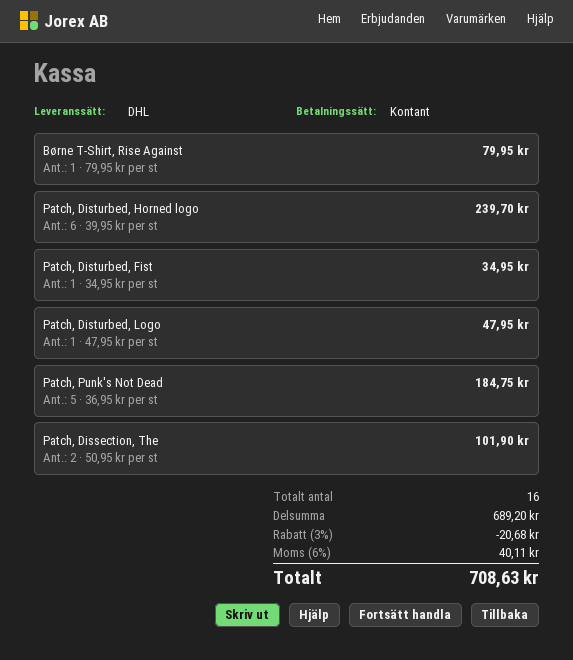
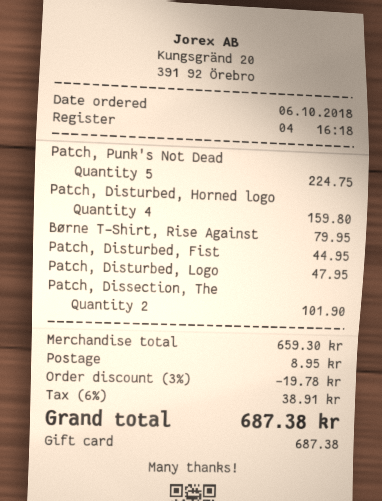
payment method: cash -> gift card
Patch, Disturbed, Horned logo: 6 for 239.70 -> 4 for 159.80
Patch, Disturbed, Fist: 1 for 34.95 -> 1 for 44.95
Patch, Punk's Not Dead: 5 for 184.75 -> 5 for 224.75
subtotal: 689.20 -> 659.30
discount: 3% = 20.68 -> 3% = 19.78
shipping: none -> 8.95
tax: 6% = 40.11 -> 6% = 38.91
total: 708.63 -> 687.38

